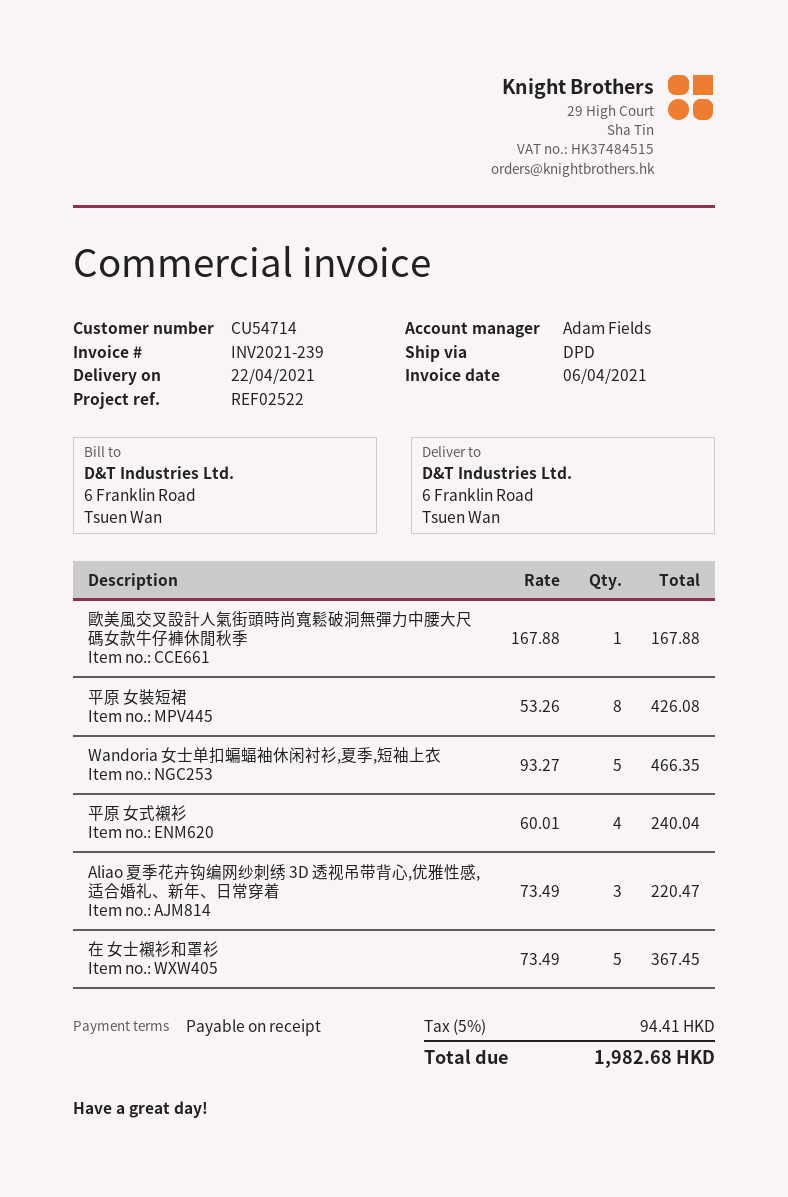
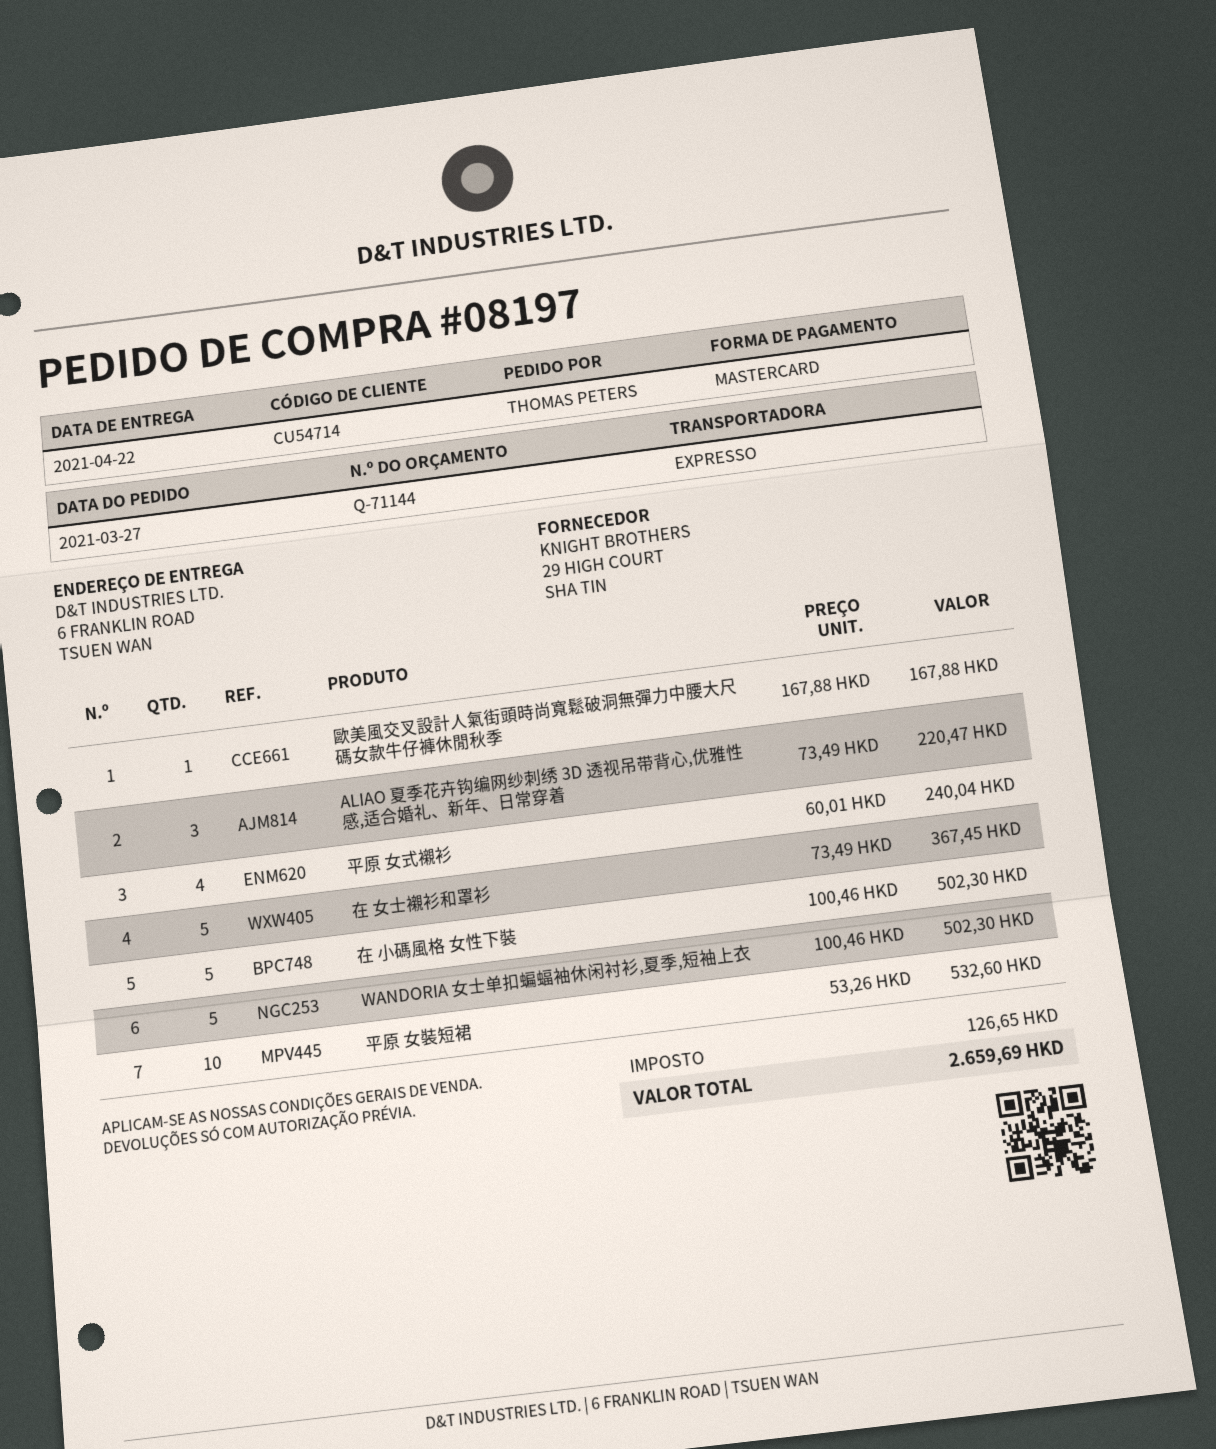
shipping method: DPD -> express
平原 女裝短裙: 8 x 53.26 = 426.08 -> 10 x 53.26 = 532.60
Wandoria 女士单扣蝙蝠袖休闲衬衫,夏季,短袖上衣: 5 x 93.27 = 466.35 -> 5 x 100.46 = 502.30
在 小碼風格 女性下裝: none -> 5 x 100.46 = 502.30
tax: 94.41 -> 126.65
total: 1982.68 -> 2659.69

